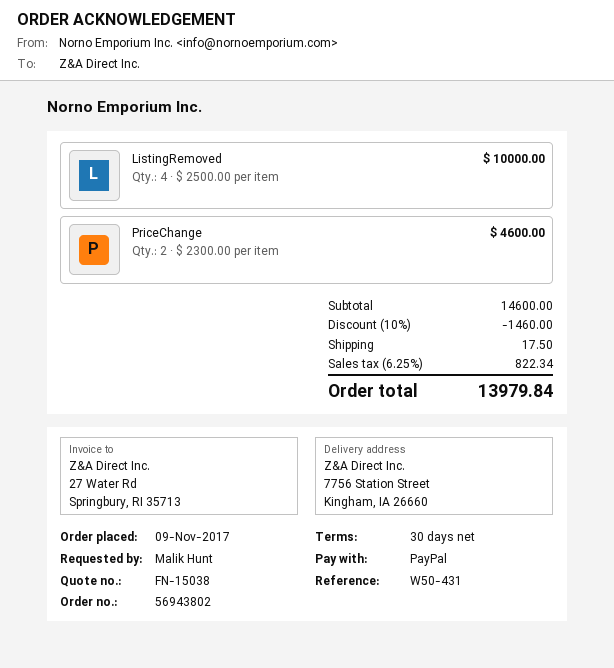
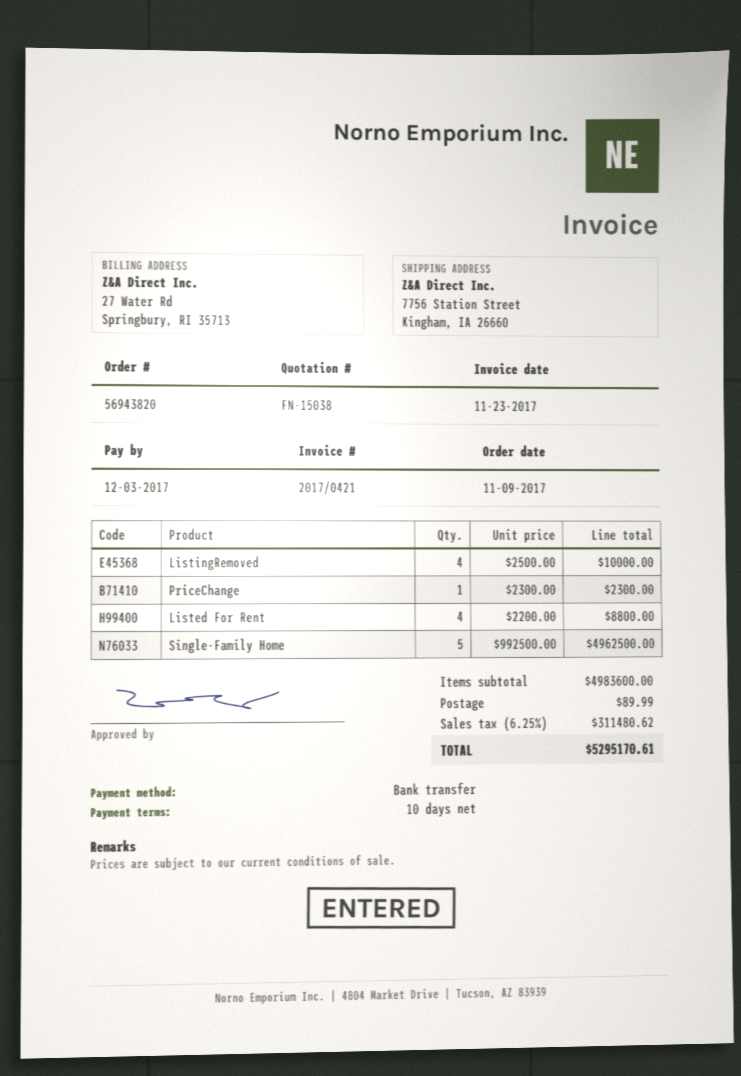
order number: 56943802 -> 56943820
payment terms: 30 days -> 10 days
payment method: PayPal -> bank transfer
PriceChange: 2 x 2300.00 = 4600.00 -> 1 x 2300.00 = 2300.00
Listed For Rent: none -> 4 x 2200.00 = 8800.00
Single-Family Home: none -> 5 x 992500.00 = 4962500.00
subtotal: 14600.00 -> 4983600.00
discount: 10% = 1460.00 -> none
shipping: 17.50 -> 89.99
tax: 6.25% = 822.34 -> 6.25% = 311480.62
total: 13979.84 -> 5295170.61

